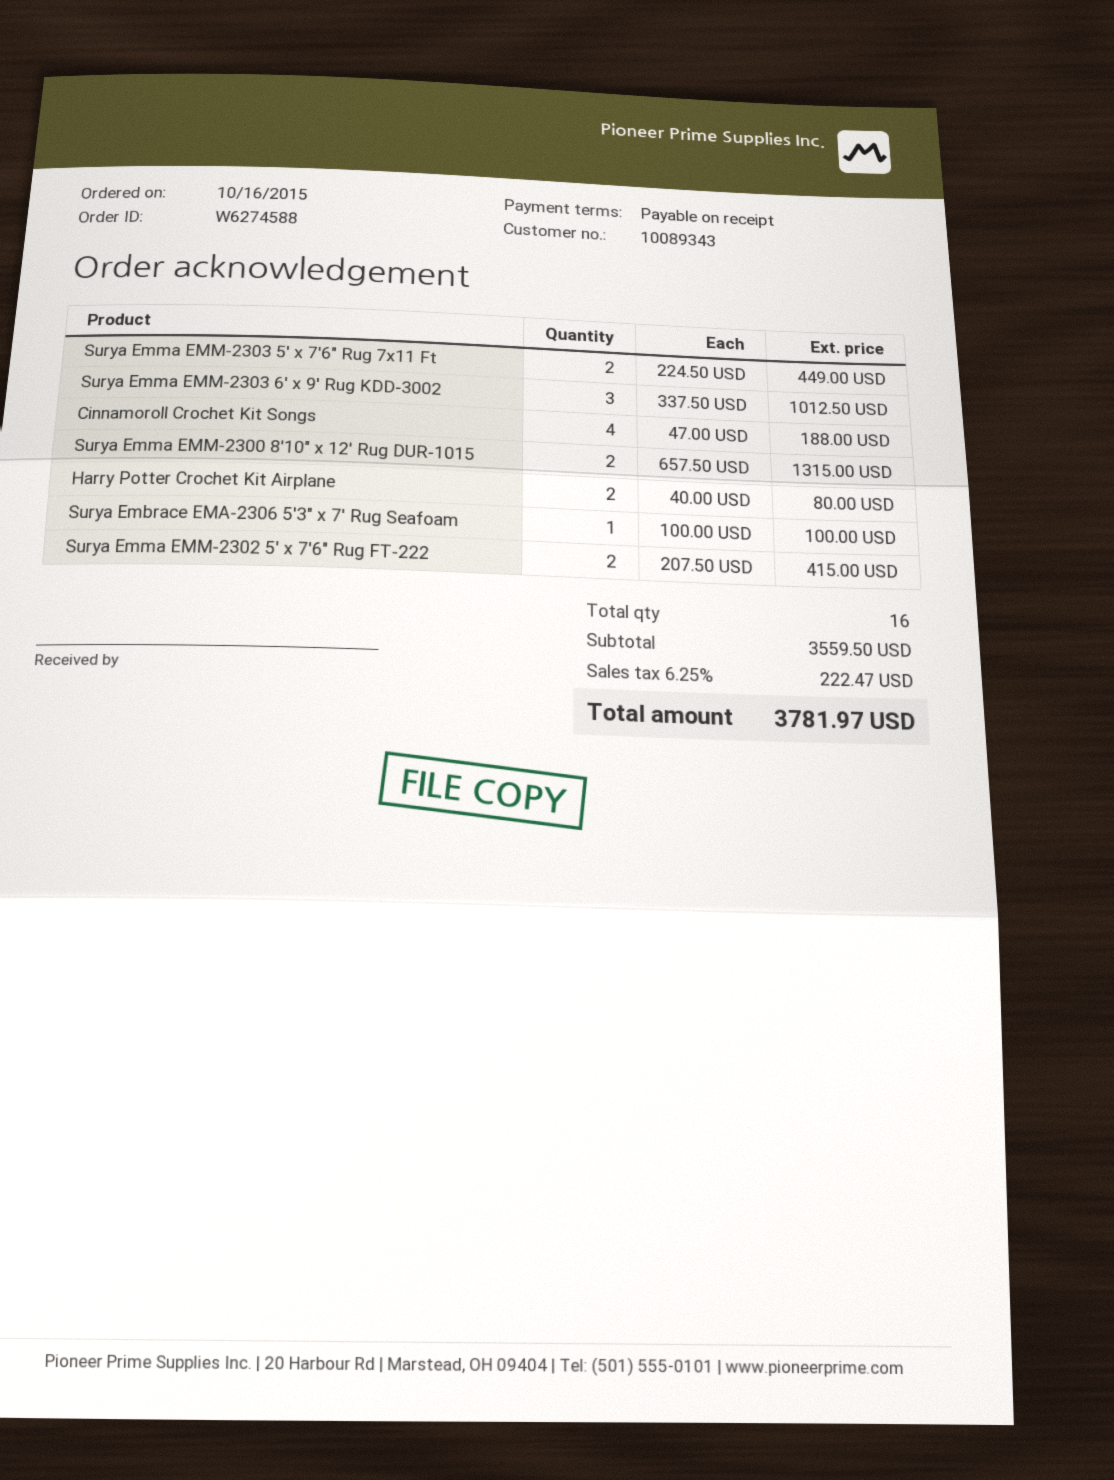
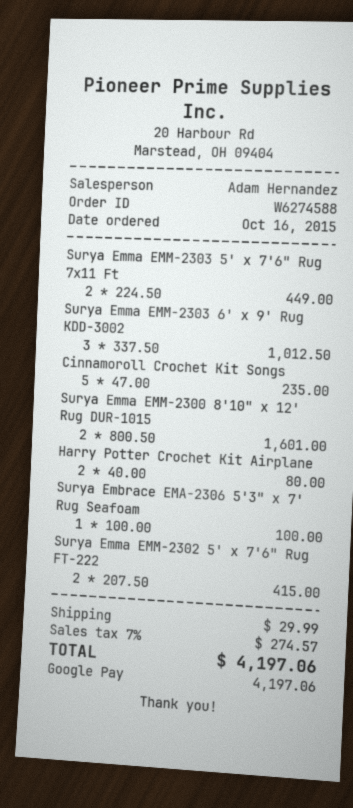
Cinnamoroll Crochet Kit Songs: 4 x 47.00 = 188.00 -> 5 x 47.00 = 235.00
Surya Emma EMM-2300 8'10" x 12' Rug DUR-1015: 2 x 657.50 = 1315.00 -> 2 x 800.50 = 1601.00
shipping: none -> 29.99
tax: 6.25% = 222.47 -> 7% = 274.57
total: 3781.97 -> 4197.06

